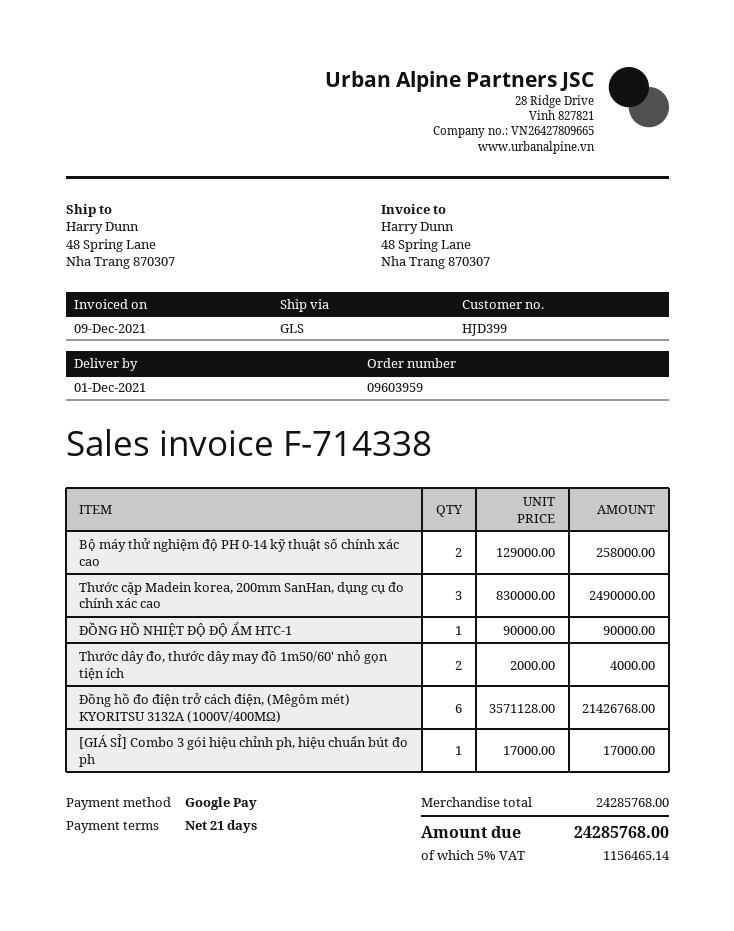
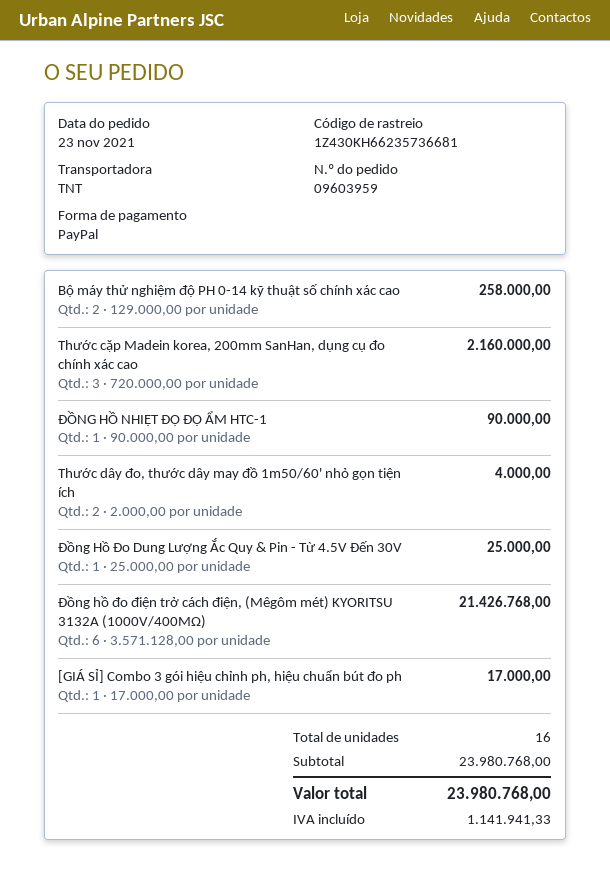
payment method: Google Pay -> PayPal
shipping method: GLS -> TNT
Thước cặp Madein korea, 200mm SanHan, dụng cụ đo chính xác cao: 3 x 830000.00 = 2490000.00 -> 3 x 720000.00 = 2160000.00
Đồng Hồ Đo Dung Lượng Ắc Quy & Pin - Từ 4.5V Đến 30V: none -> 1 x 25000.00 = 25000.00
subtotal: 24285768.00 -> 23980768.00
tax: 1156465.14 -> 1141941.33
total: 24285768.00 -> 23980768.00

